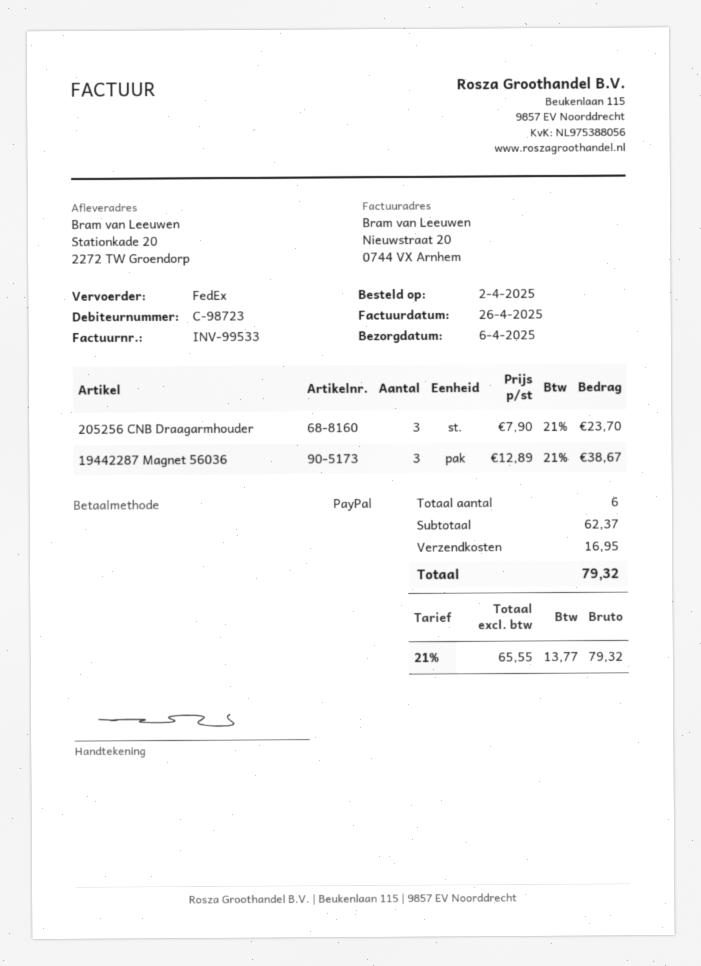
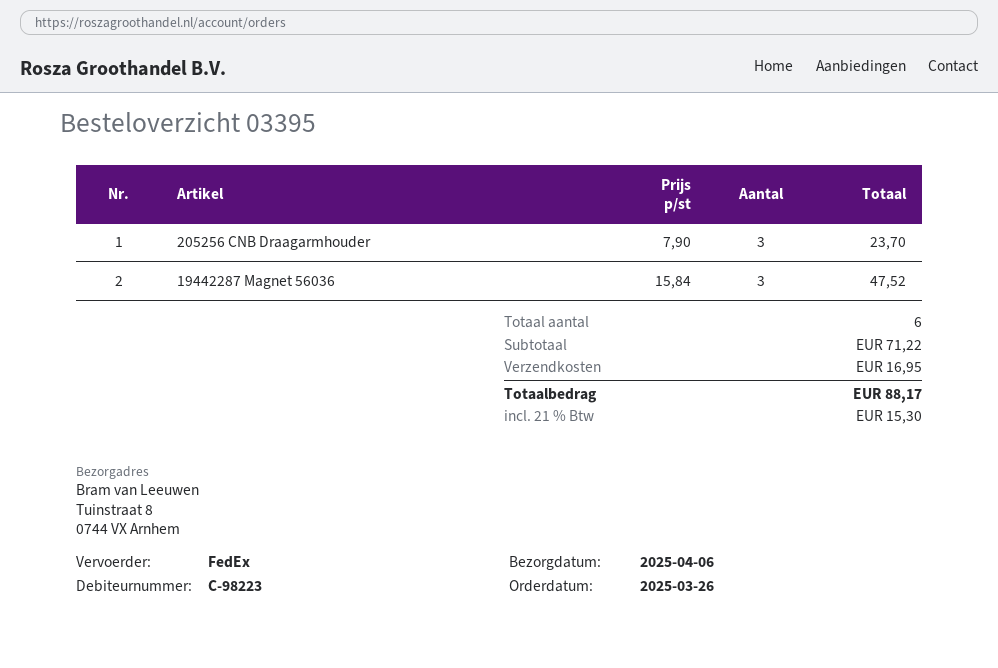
order date: 2025-04-02 -> 2025-03-26
customer number: C-98723 -> C-98223
ship to: Stationkade 20, 2272 TW Groendorp -> Tuinstraat 8, 0744 VX Arnhem
19442287 Magnet 56036: 3 x 12.89 = 38.67 -> 3 x 15.84 = 47.52
subtotal: 62.37 -> 71.22
tax: 21% = 13.77 -> 21% = 15.30
total: 79.32 -> 88.17

